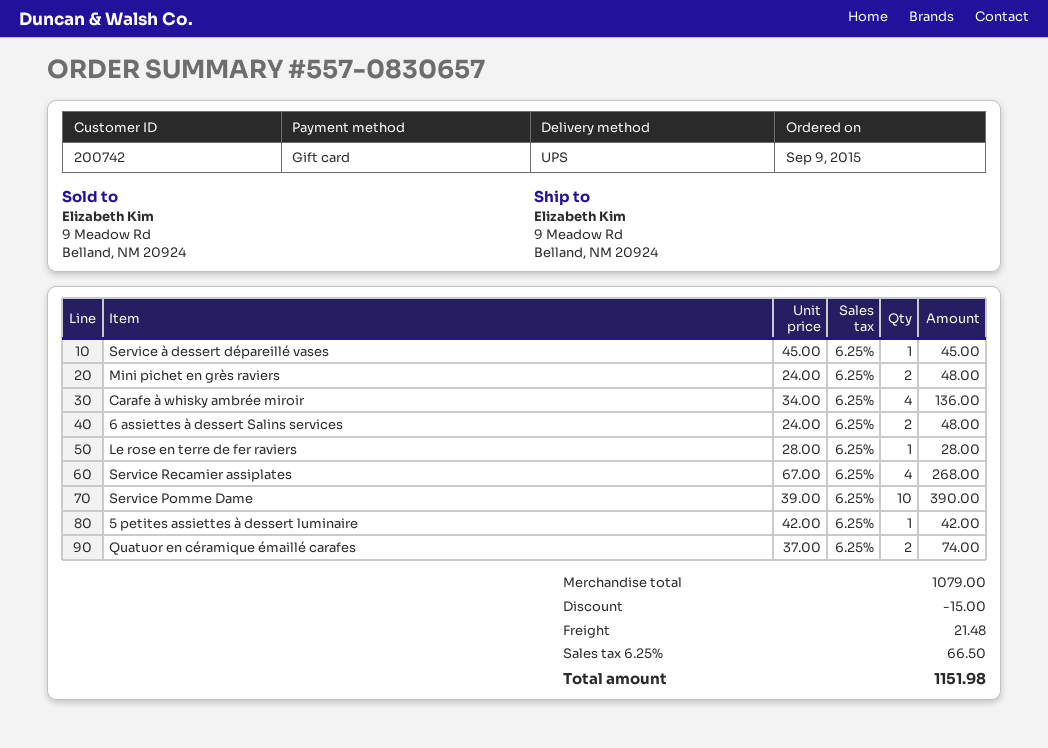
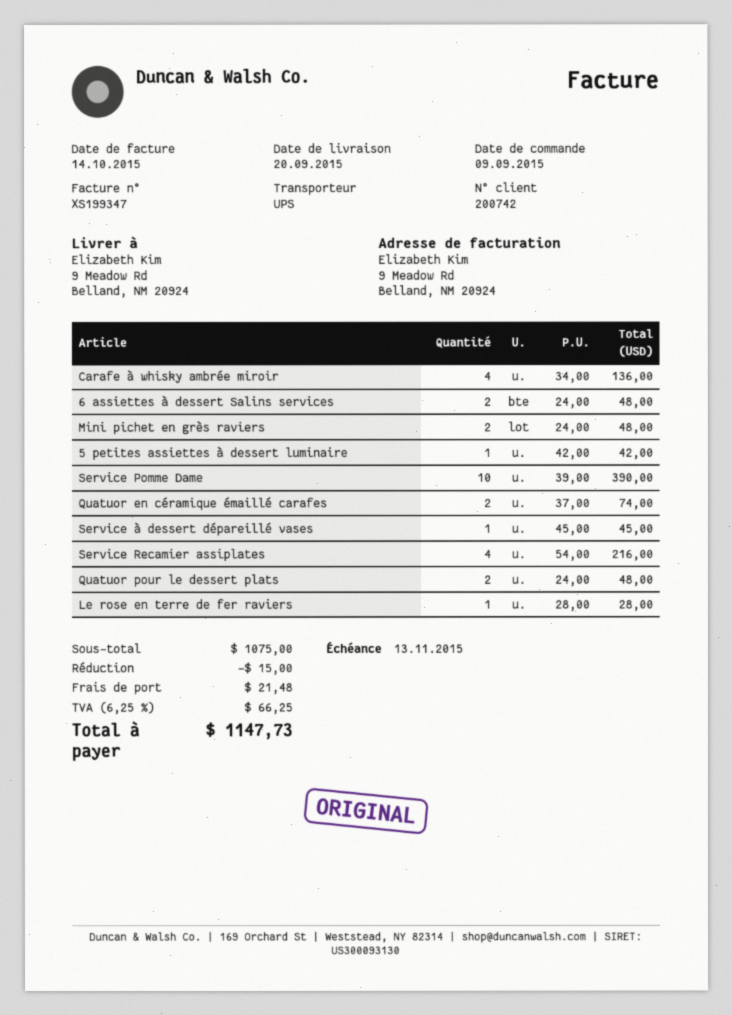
Service Recamier assiplates: 4 x 67.00 = 268.00 -> 4 x 54.00 = 216.00
Quatuor pour le dessert plats: none -> 2 x 24.00 = 48.00
subtotal: 1079.00 -> 1075.00
tax: 6.25% = 66.50 -> 6.25% = 66.25
total: 1151.98 -> 1147.73

